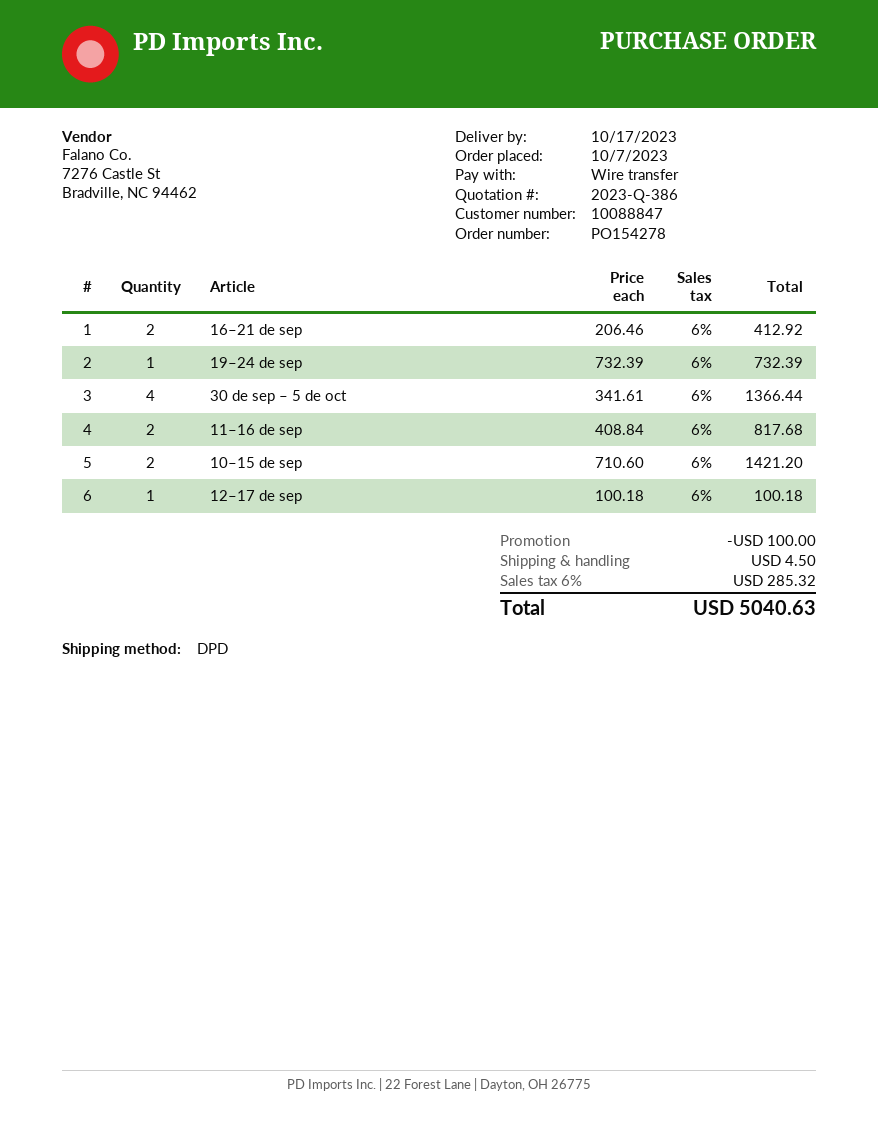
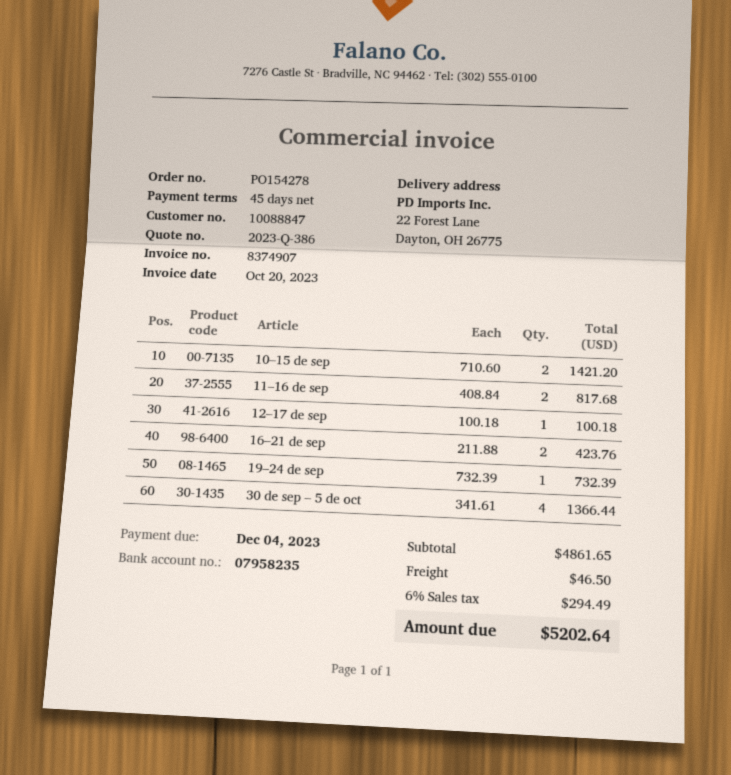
16–21 de sep: 2 x 206.46 = 412.92 -> 2 x 211.88 = 423.76
discount: 100.00 -> none
shipping: 4.50 -> 46.50
tax: 6% = 285.32 -> 6% = 294.49
total: 5040.63 -> 5202.64

